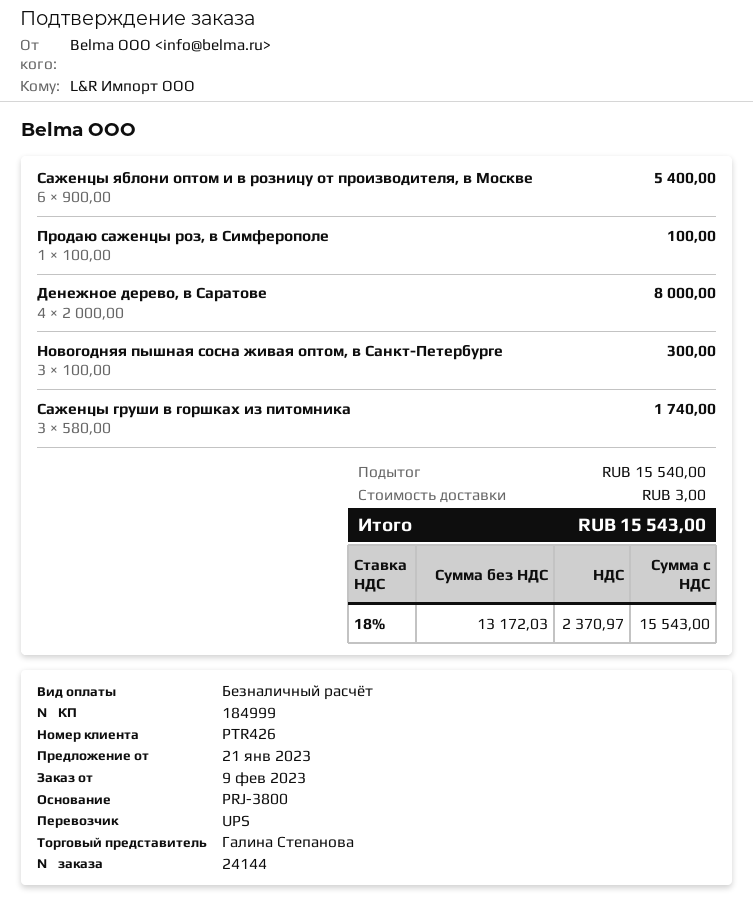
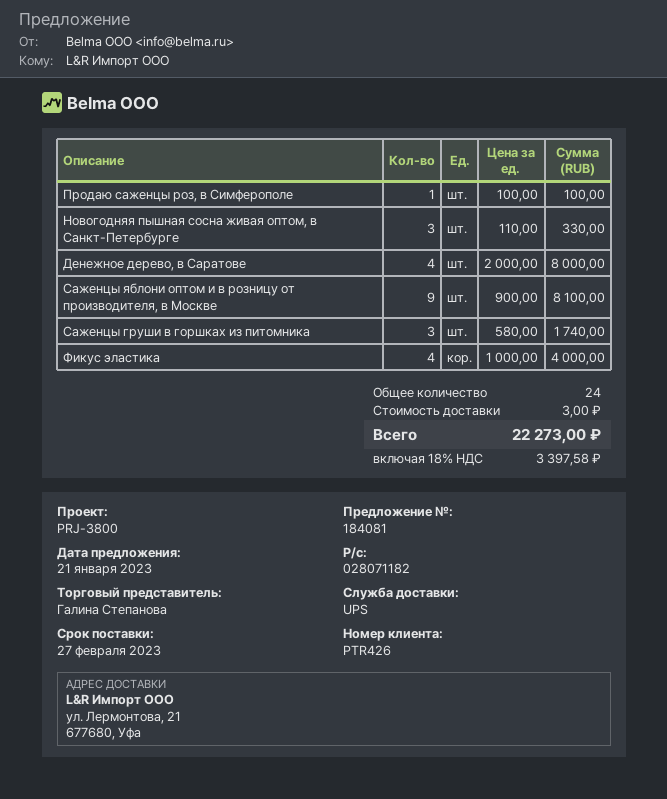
quote number: 184999 -> 184081
Саженцы яблони оптом и в розницу от производителя, в Москве: 6 x 900.00 = 5400.00 -> 9 x 900.00 = 8100.00
Новогодняя пышная сосна живая оптом, в Санкт-Петербурге: 3 x 100.00 = 300.00 -> 3 x 110.00 = 330.00
Фикус эластика: none -> 4 x 1000.00 = 4000.00
tax: 18% = 2370.97 -> 18% = 3397.58
total: 15543.00 -> 22273.00

